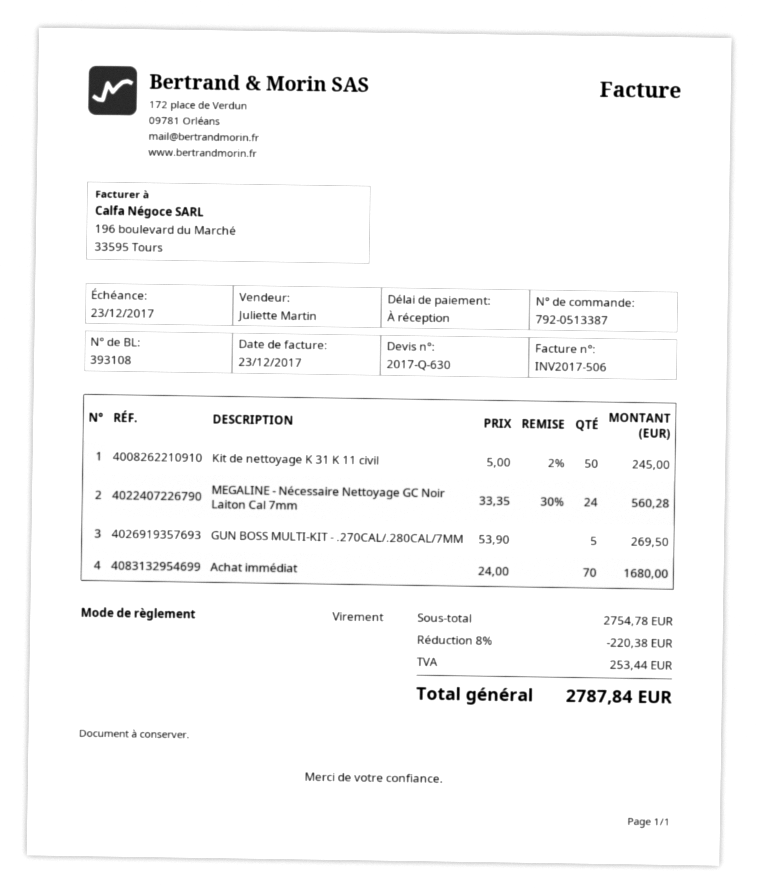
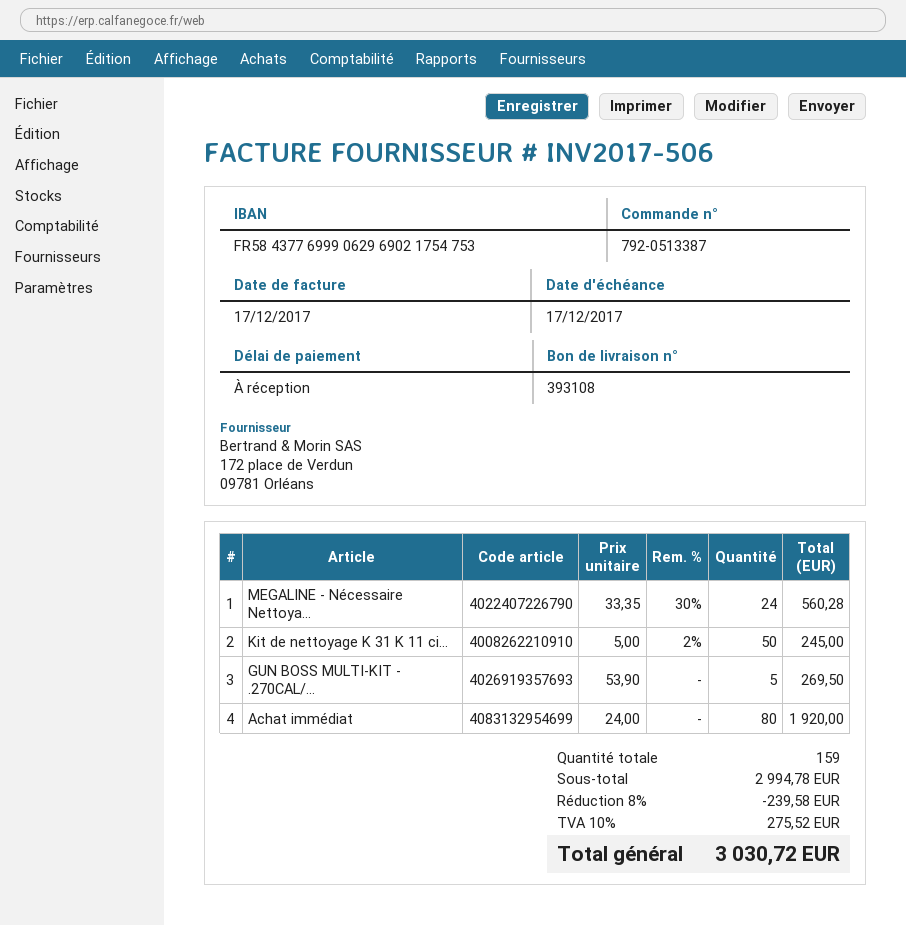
invoice date: 2017-12-23 -> 2017-12-17
due date: 2017-12-23 -> 2017-12-17
Achat immédiat: 70 x 24.00 = 1680.00 -> 80 x 24.00 = 1920.00
subtotal: 2754.78 -> 2994.78
discount: 8% = 220.38 -> 8% = 239.58
tax: 253.44 -> 275.52
total: 2787.84 -> 3030.72

